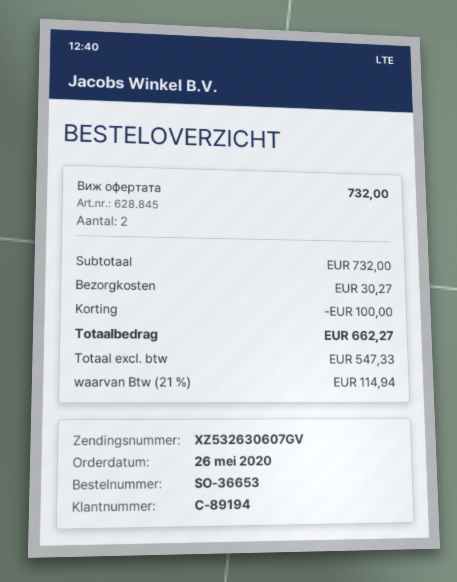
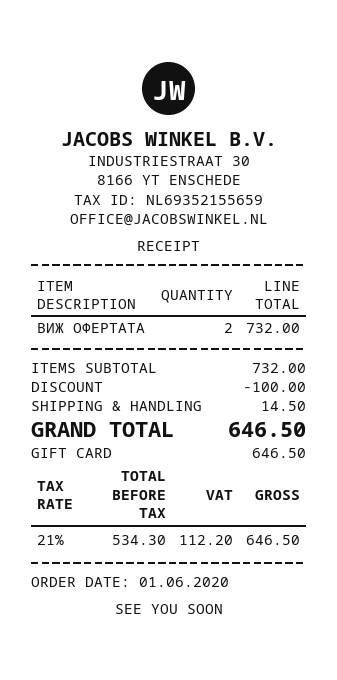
order date: 2020-05-26 -> 2020-06-01
shipping: 30.27 -> 14.50
net: 547.33 -> 534.30
tax: 21% = 114.94 -> 21% = 112.20
total: 662.27 -> 646.50

